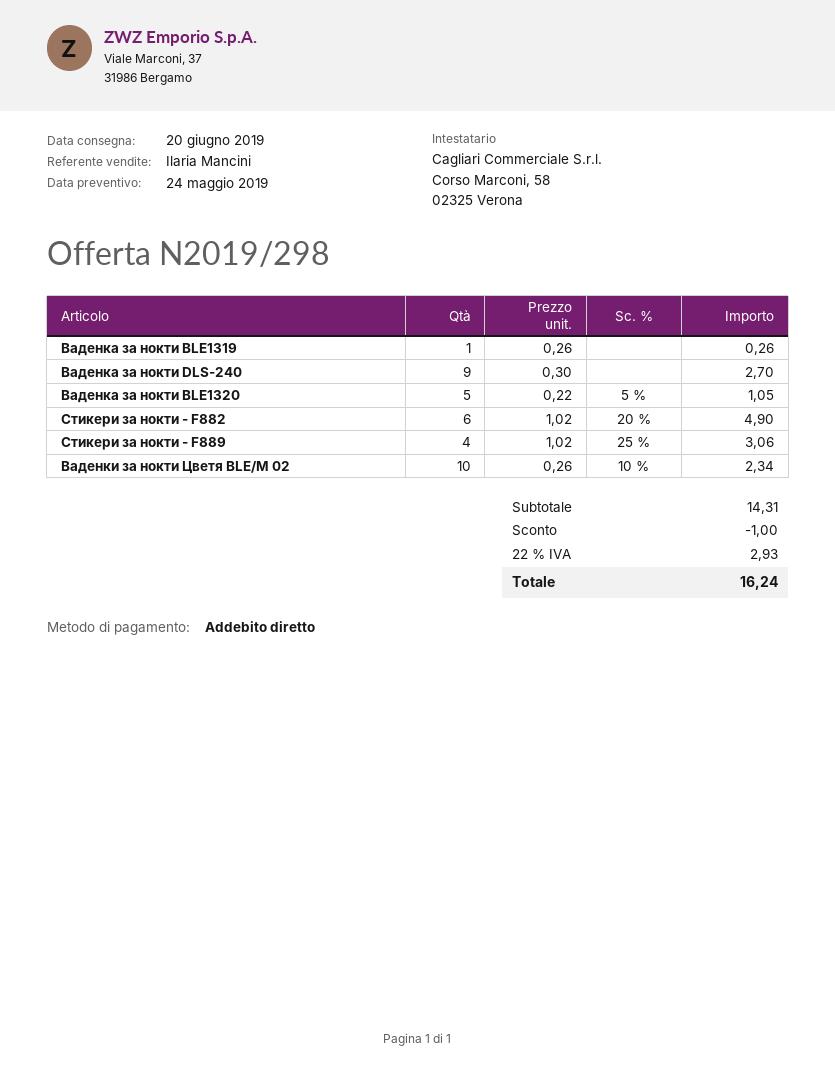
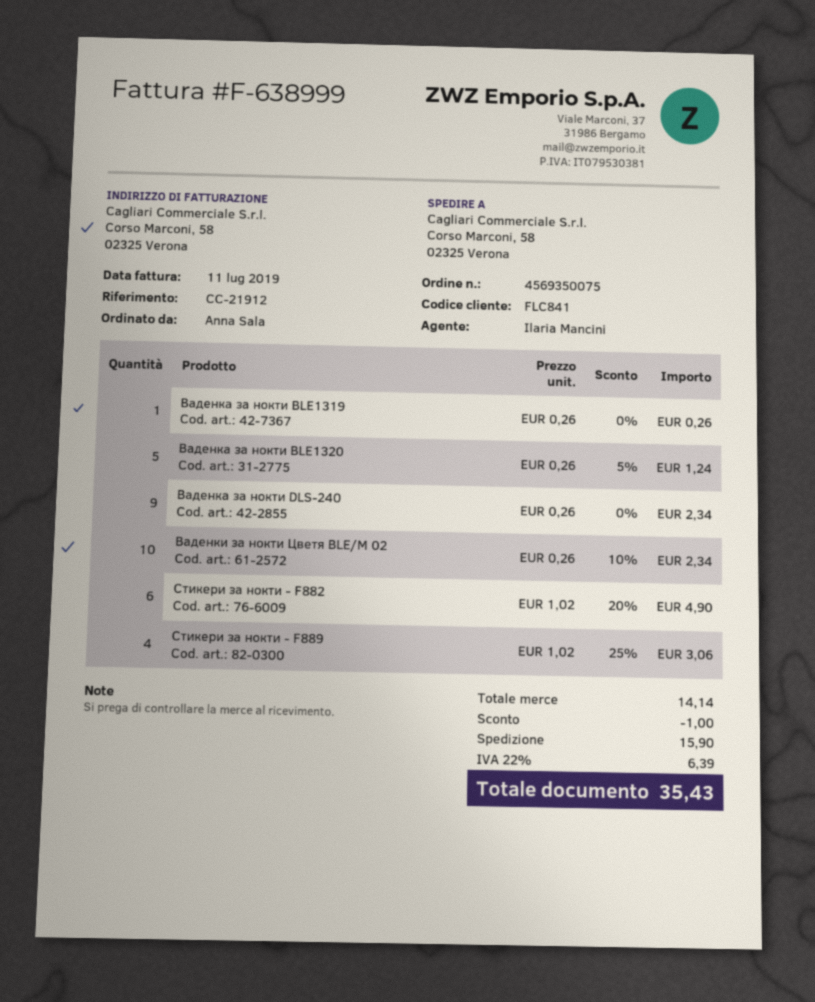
Ваденка за нокти DLS-240: 9 x 0.30 = 2.70 -> 9 x 0.26 = 2.34
Ваденка за нокти BLE1320: 5 x 0.22 - 5% = 1.05 -> 5 x 0.26 - 5% = 1.24
subtotal: 14.31 -> 14.14
shipping: none -> 15.90
tax: 22% = 2.93 -> 22% = 6.39
total: 16.24 -> 35.43

